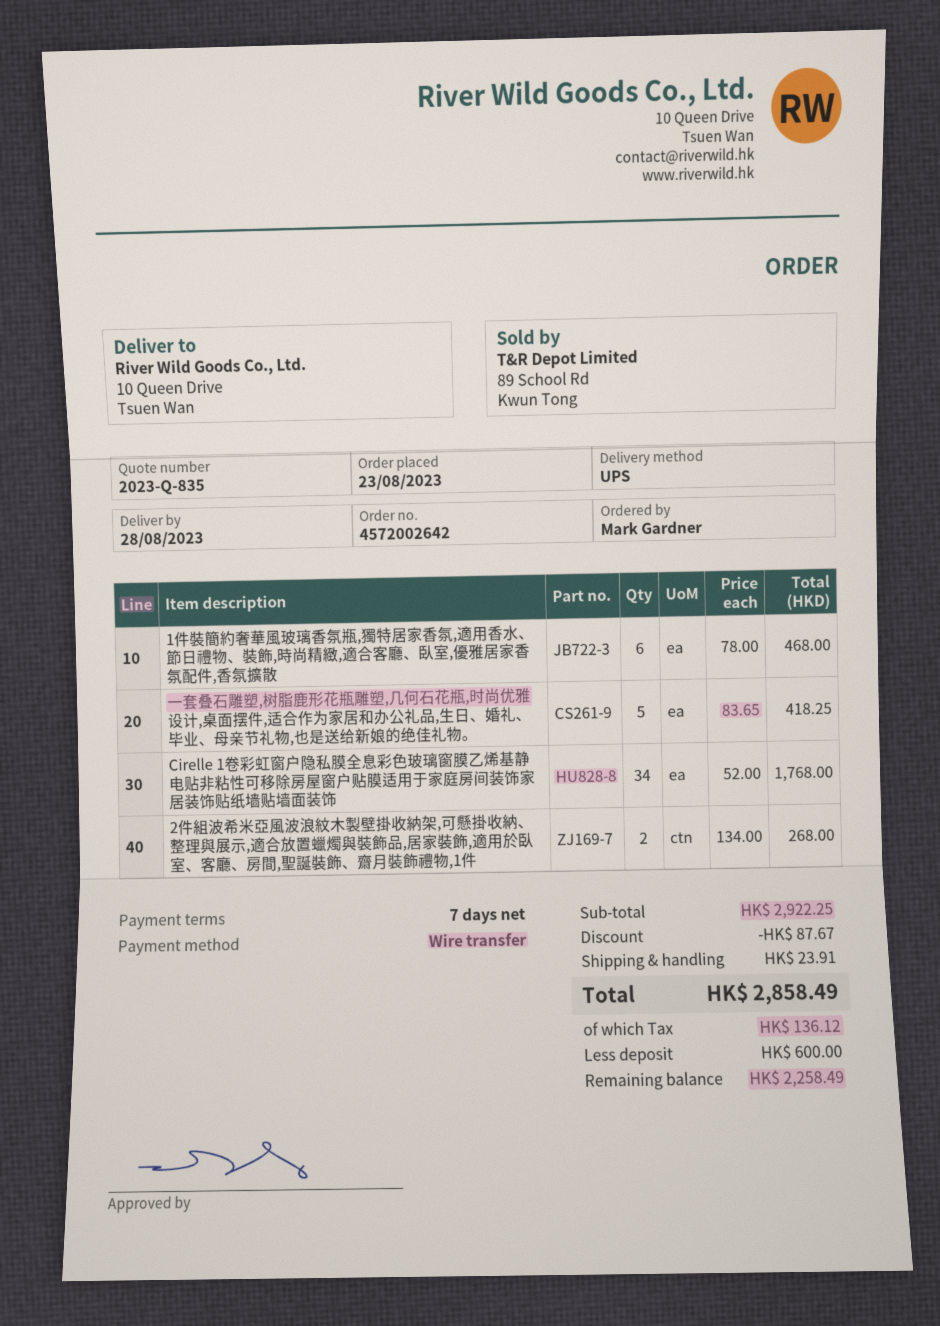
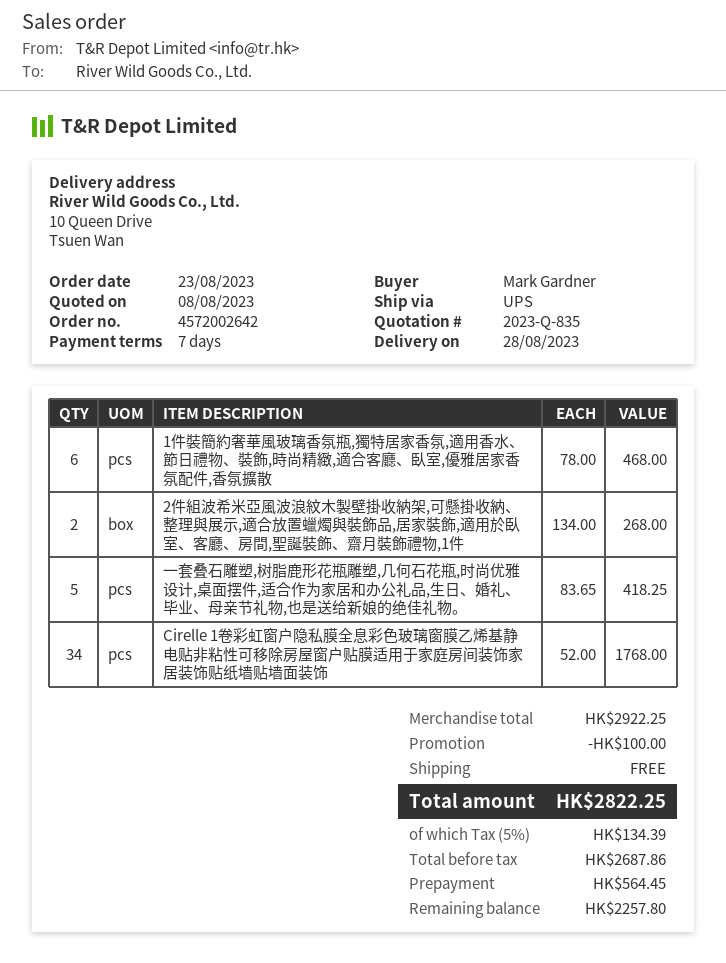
discount: 87.67 -> 100.00
shipping: 23.91 -> 0.00
tax: 136.12 -> 134.39
total: 2858.49 -> 2822.25
deposit: 600.00 -> 564.45
balance: 2258.49 -> 2257.80

